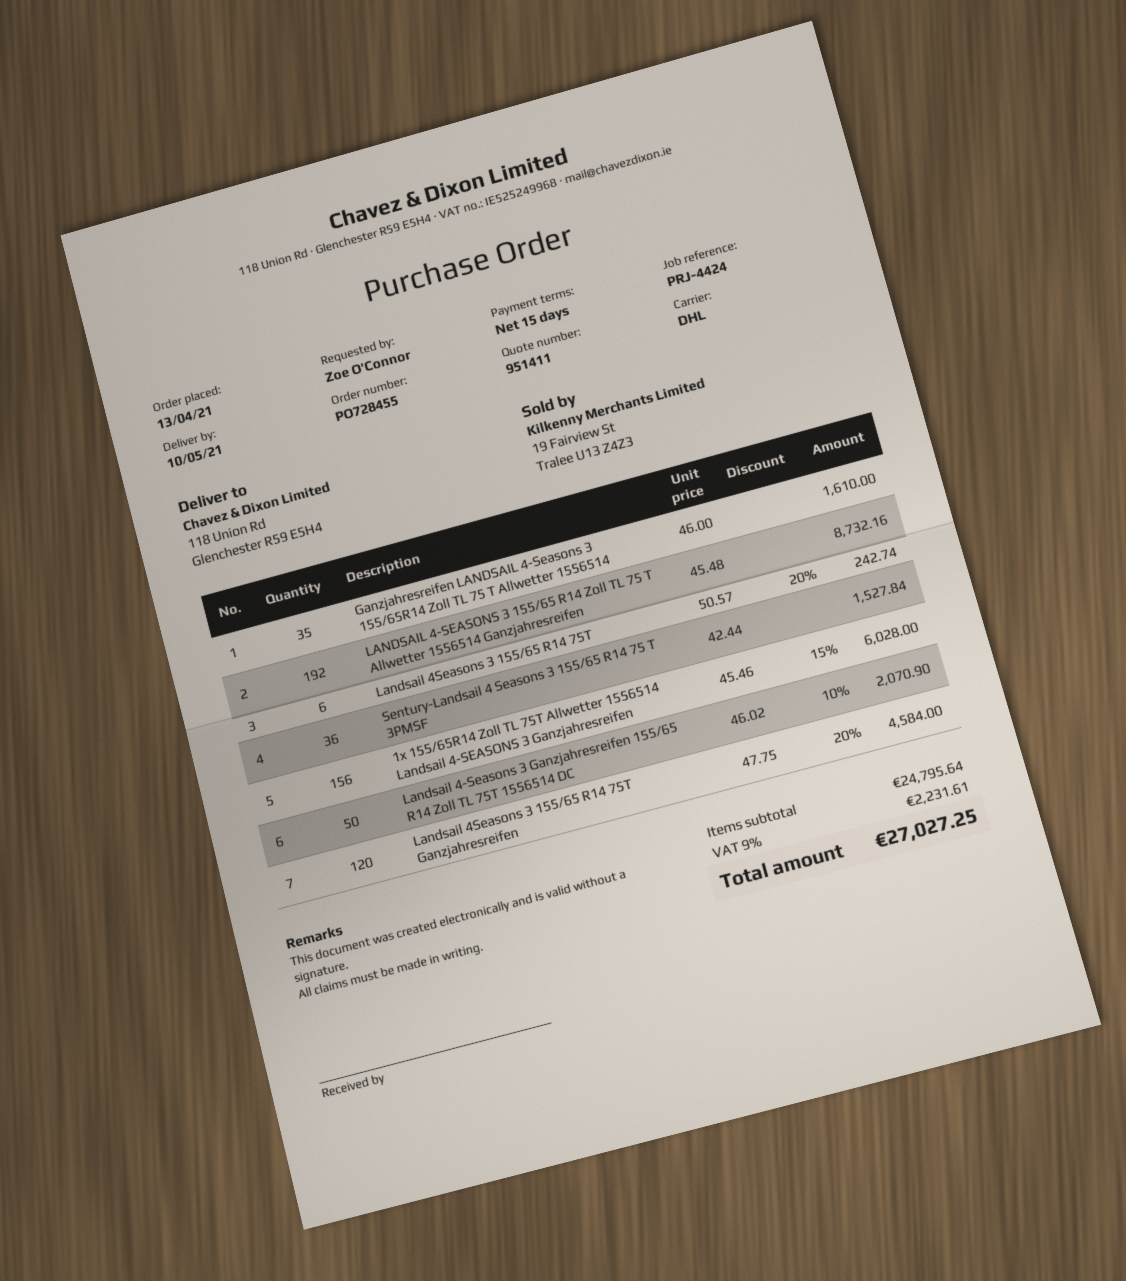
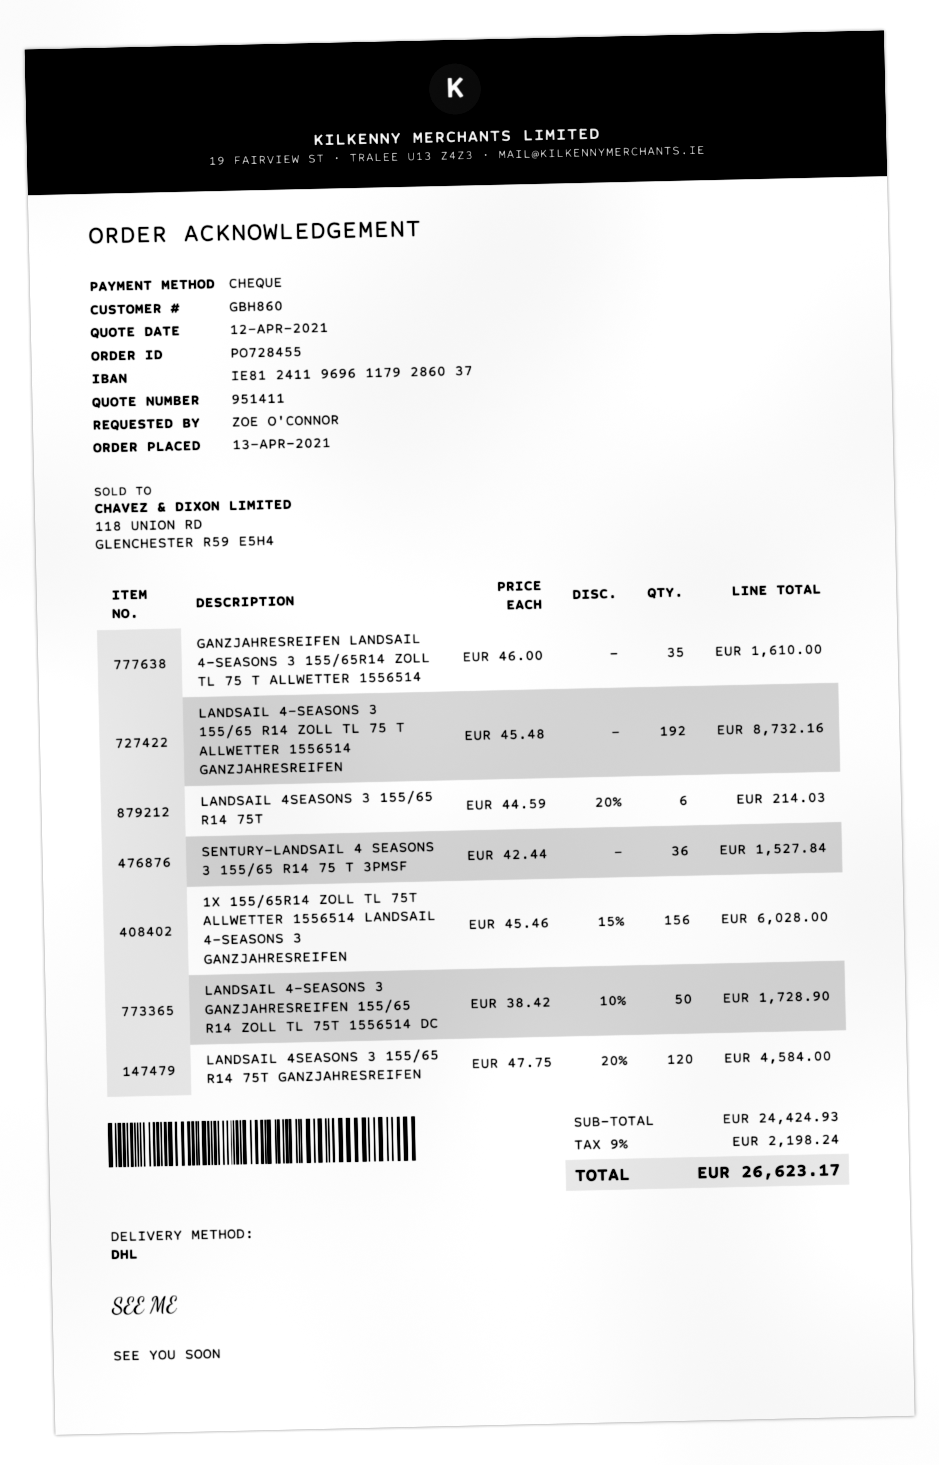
Landsail 4Seasons 3 155/65 R14 75T: 6 x 50.57 - 20% = 242.74 -> 6 x 44.59 - 20% = 214.03
Landsail 4-Seasons 3 Ganzjahresreifen 155/65 R14 Zoll TL 75T 1556514 DC: 50 x 46.02 - 10% = 2070.90 -> 50 x 38.42 - 10% = 1728.90
subtotal: 24795.64 -> 24424.93
tax: 9% = 2231.61 -> 9% = 2198.24
total: 27027.25 -> 26623.17

